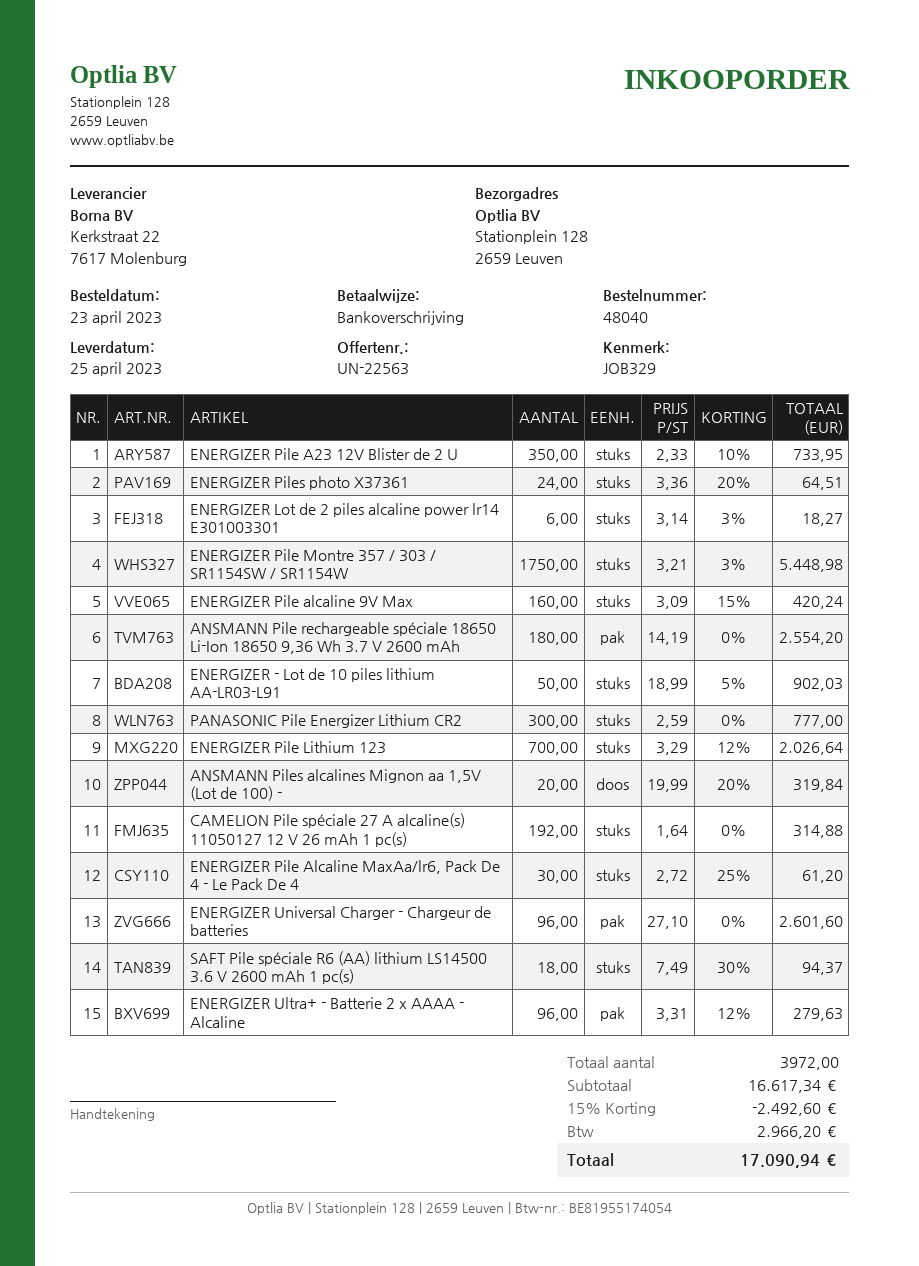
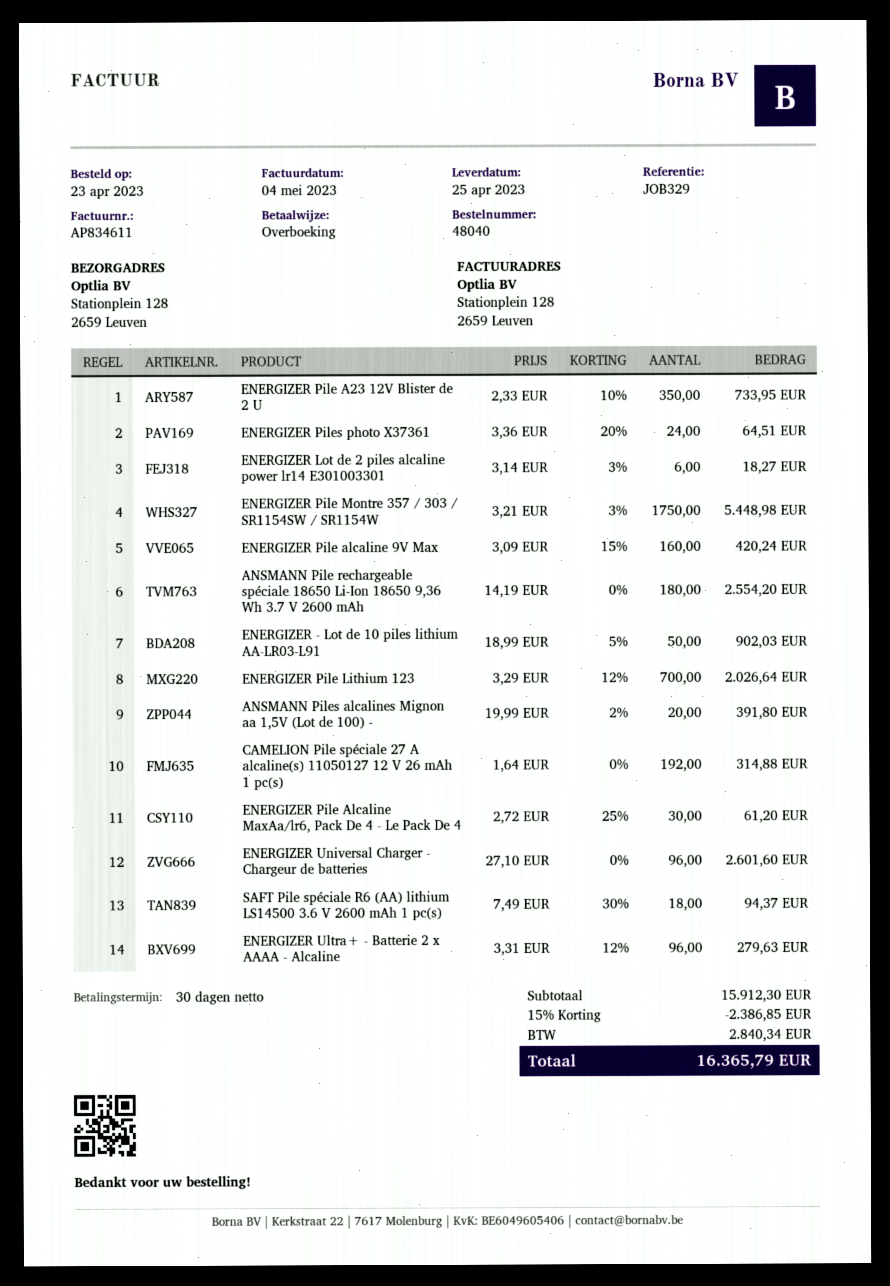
PANASONIC Pile Energizer Lithium CR2: 300 x 2.59 = 777.00 -> none
ANSMANN Piles alcalines Mignon aa 1,5V (Lot de 100) -: 20 x 19.99 - 20% = 319.84 -> 20 x 19.99 - 2% = 391.80
subtotal: 16617.34 -> 15912.30
discount: 15% = 2492.60 -> 15% = 2386.85
tax: 2966.20 -> 2840.34
total: 17090.94 -> 16365.79

